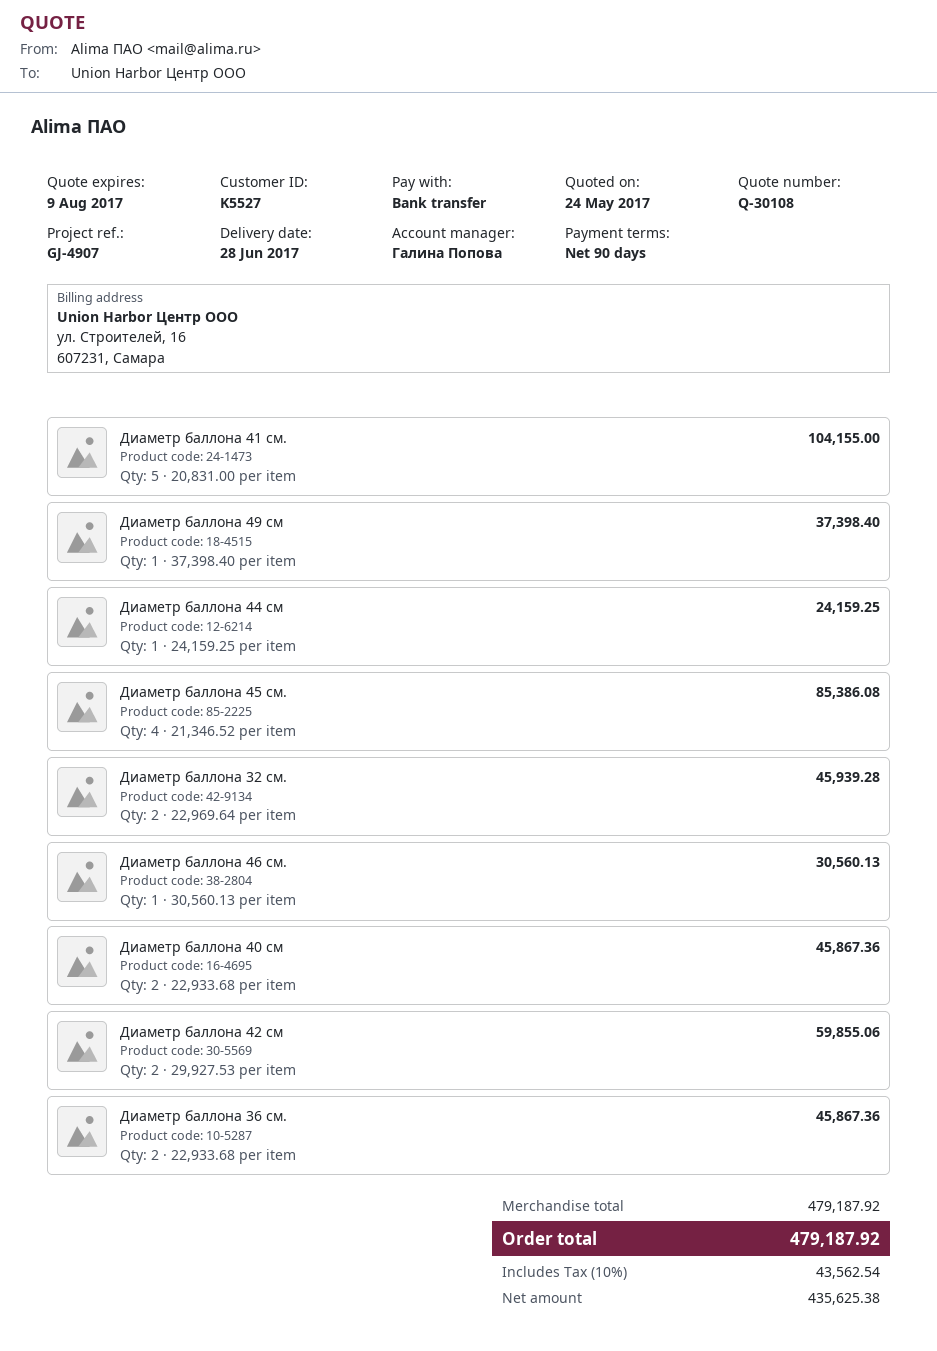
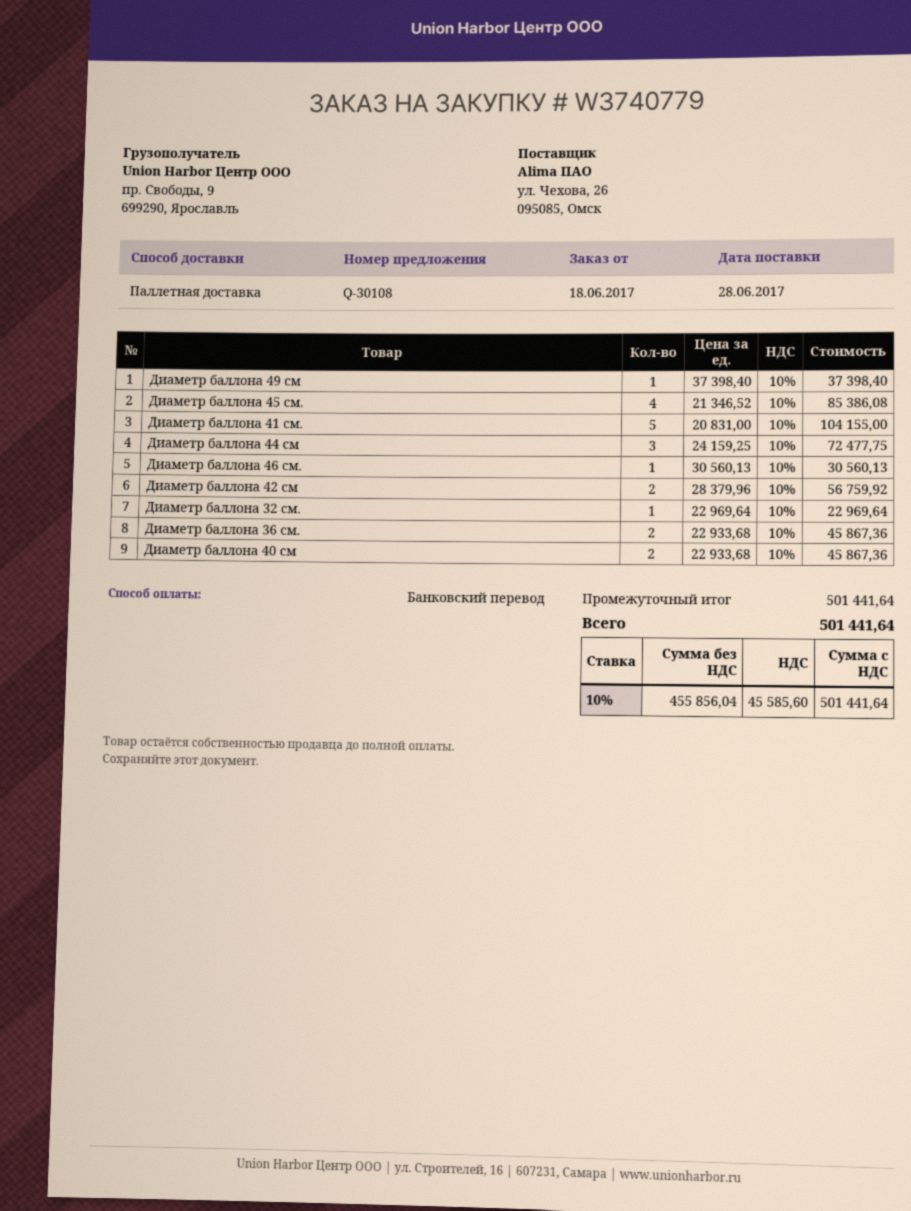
Диаметр баллона 44 см: 1 x 24159.25 = 24159.25 -> 3 x 24159.25 = 72477.75
Диаметр баллона 32 см.: 2 x 22969.64 = 45939.28 -> 1 x 22969.64 = 22969.64
Диаметр баллона 42 см: 2 x 29927.53 = 59855.06 -> 2 x 28379.96 = 56759.92
subtotal: 479187.92 -> 501441.64
net: 435625.38 -> 455856.04
tax: 10% = 43562.54 -> 10% = 45585.60
total: 479187.92 -> 501441.64

